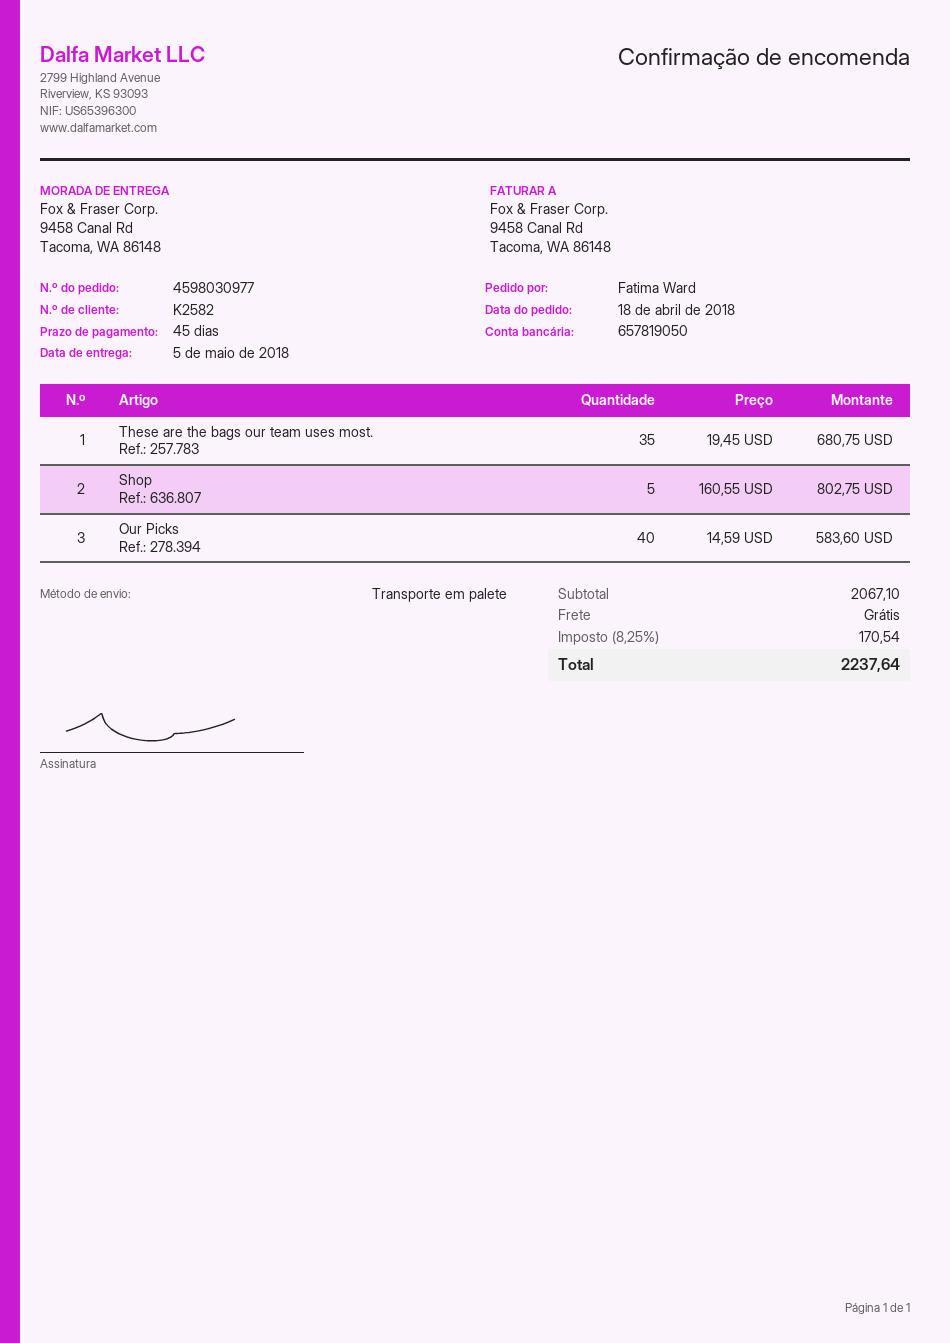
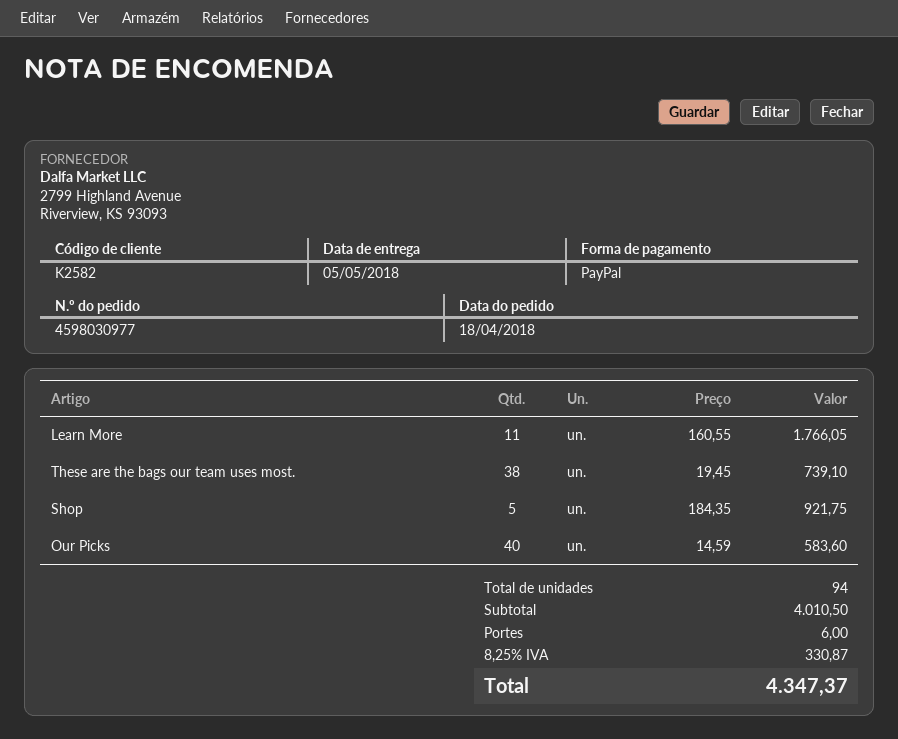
These are the bags our team uses most.: 35 x 19.45 = 680.75 -> 38 x 19.45 = 739.10
Shop: 5 x 160.55 = 802.75 -> 5 x 184.35 = 921.75
Learn More: none -> 11 x 160.55 = 1766.05
subtotal: 2067.10 -> 4010.50
shipping: 0.00 -> 6.00
tax: 8.25% = 170.54 -> 8.25% = 330.87
total: 2237.64 -> 4347.37

